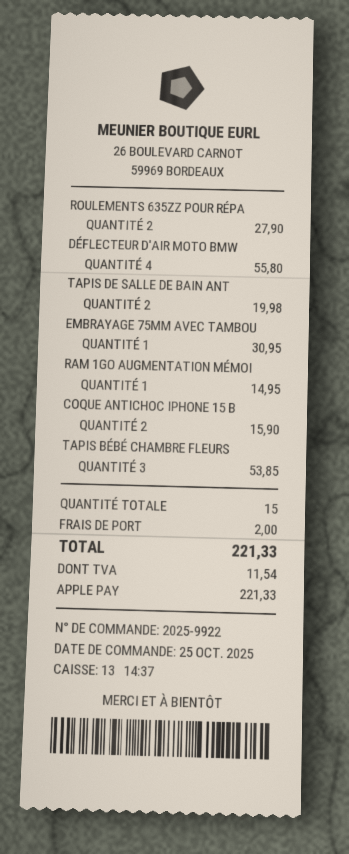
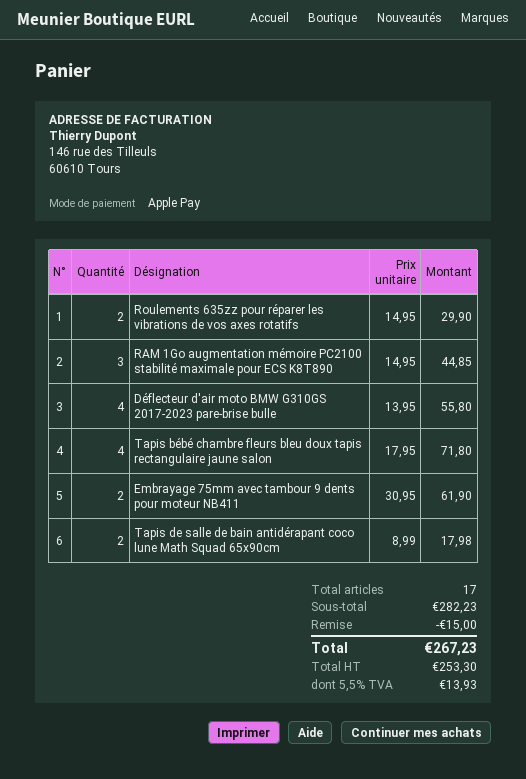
ROULEMENTS 635ZZ POUR RÉPA: 2 for 27.90 -> 2 for 29.90
TAPIS DE SALLE DE BAIN ANT: 2 for 19.98 -> 2 for 17.98
EMBRAYAGE 75MM AVEC TAMBOU: 1 for 30.95 -> 2 for 61.90
RAM 1GO AUGMENTATION MÉMOI: 1 for 14.95 -> 3 for 44.85
COQUE ANTICHOC IPHONE 15 B: 2 for 15.90 -> none
TAPIS BÉBÉ CHAMBRE FLEURS: 3 for 53.85 -> 4 for 71.80
total quantity: 15 -> 17
discount: none -> 15.00
shipping: 2.00 -> none
tax: 11.54 -> 13.93
total: 221.33 -> 267.23

